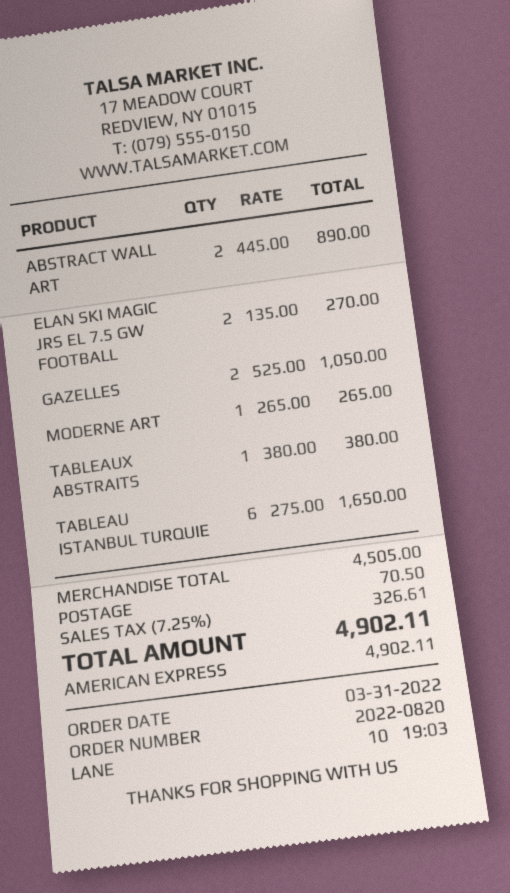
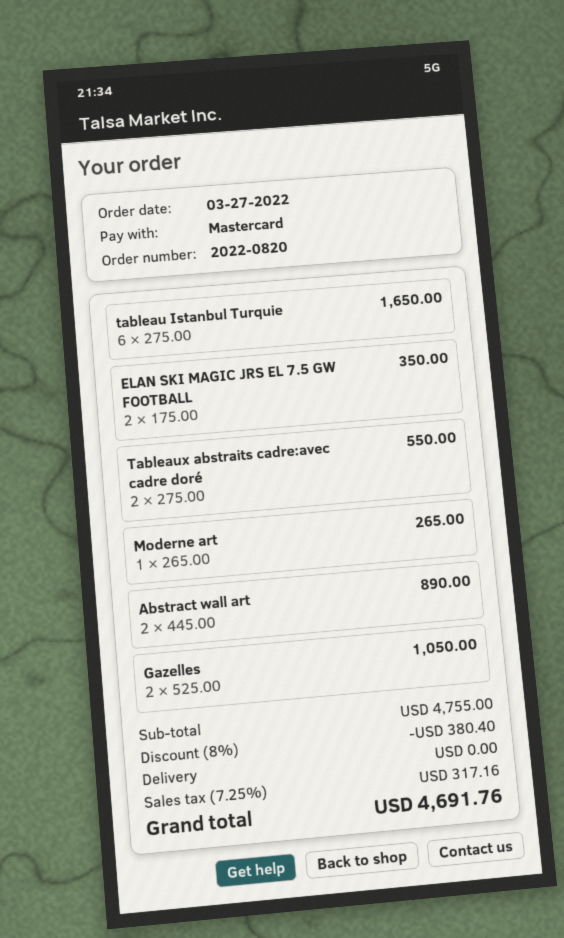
order date: 2022-03-31 -> 2022-03-27
payment method: American Express -> Mastercard
ELAN SKI MAGIC JRS EL 7.5 GW FOOTBALL: 2 x 135.00 = 270.00 -> 2 x 175.00 = 350.00
TABLEAUX ABSTRAITS: 1 x 380.00 = 380.00 -> none
Tableaux abstraits cadre:avec cadre doré: none -> 2 x 275.00 = 550.00
subtotal: 4505.00 -> 4755.00
discount: none -> 8% = 380.40
shipping: 70.50 -> 0.00
tax: 7.25% = 326.61 -> 7.25% = 317.16
total: 4902.11 -> 4691.76

